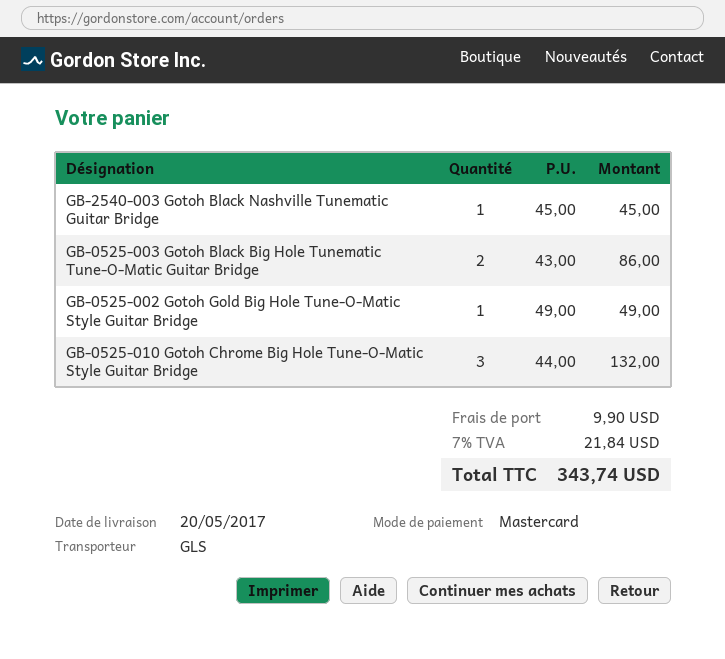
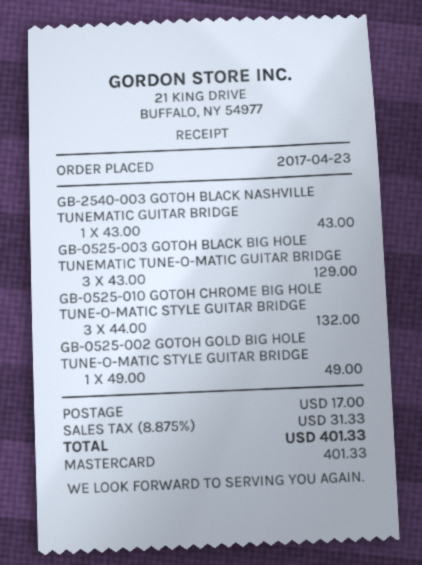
GB-2540-003 Gotoh Black Nashville Tunematic Guitar Bridge: 1 x 45.00 = 45.00 -> 1 x 43.00 = 43.00
GB-0525-003 Gotoh Black Big Hole Tunematic Tune-O-Matic Guitar Bridge: 2 x 43.00 = 86.00 -> 3 x 43.00 = 129.00
shipping: 9.90 -> 17.00
tax: 7% = 21.84 -> 8.875% = 31.33
total: 343.74 -> 401.33

